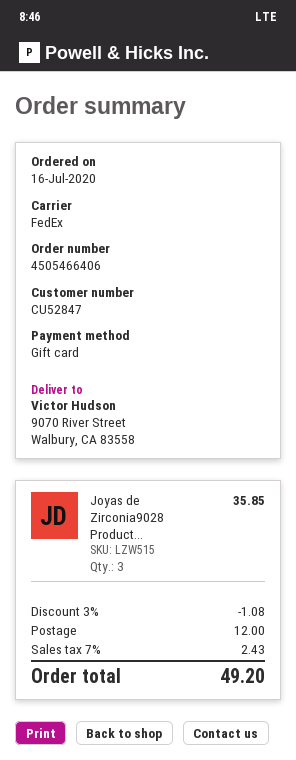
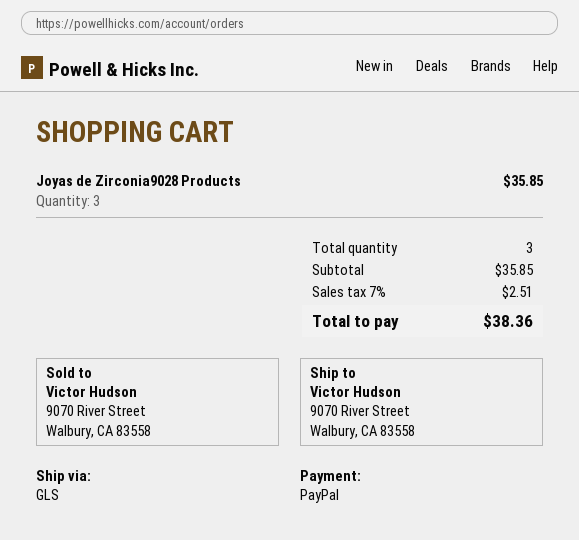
payment method: gift card -> PayPal
shipping method: FedEx -> GLS
discount: 3% = 1.08 -> none
shipping: 12.00 -> none
tax: 7% = 2.43 -> 7% = 2.51
total: 49.20 -> 38.36

